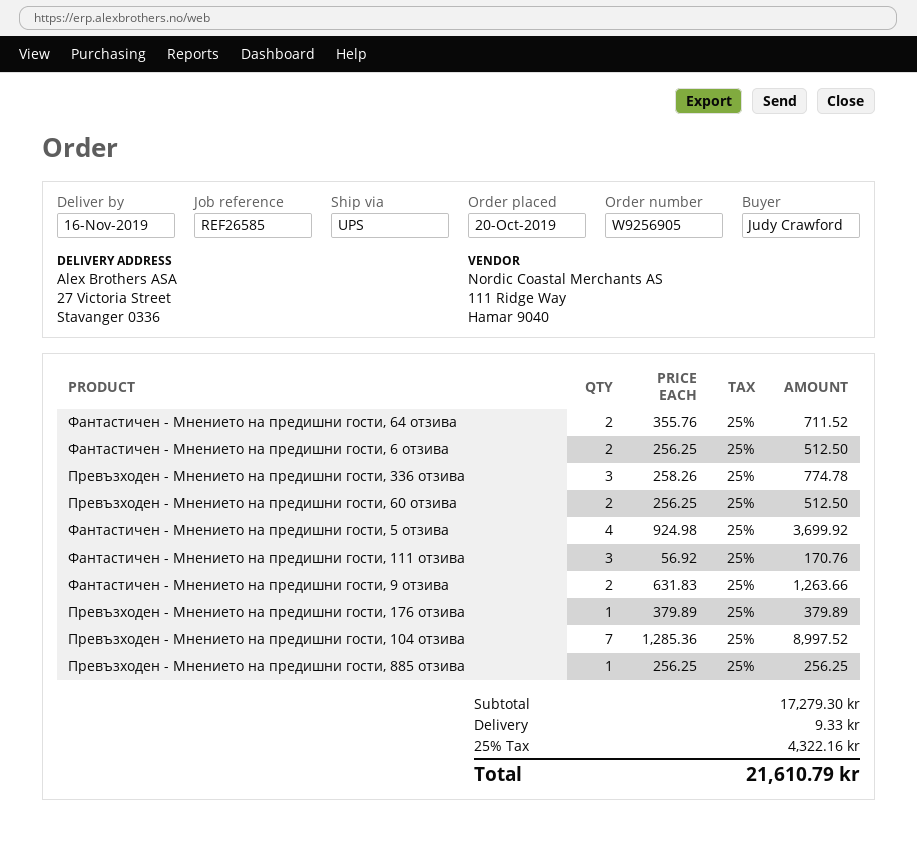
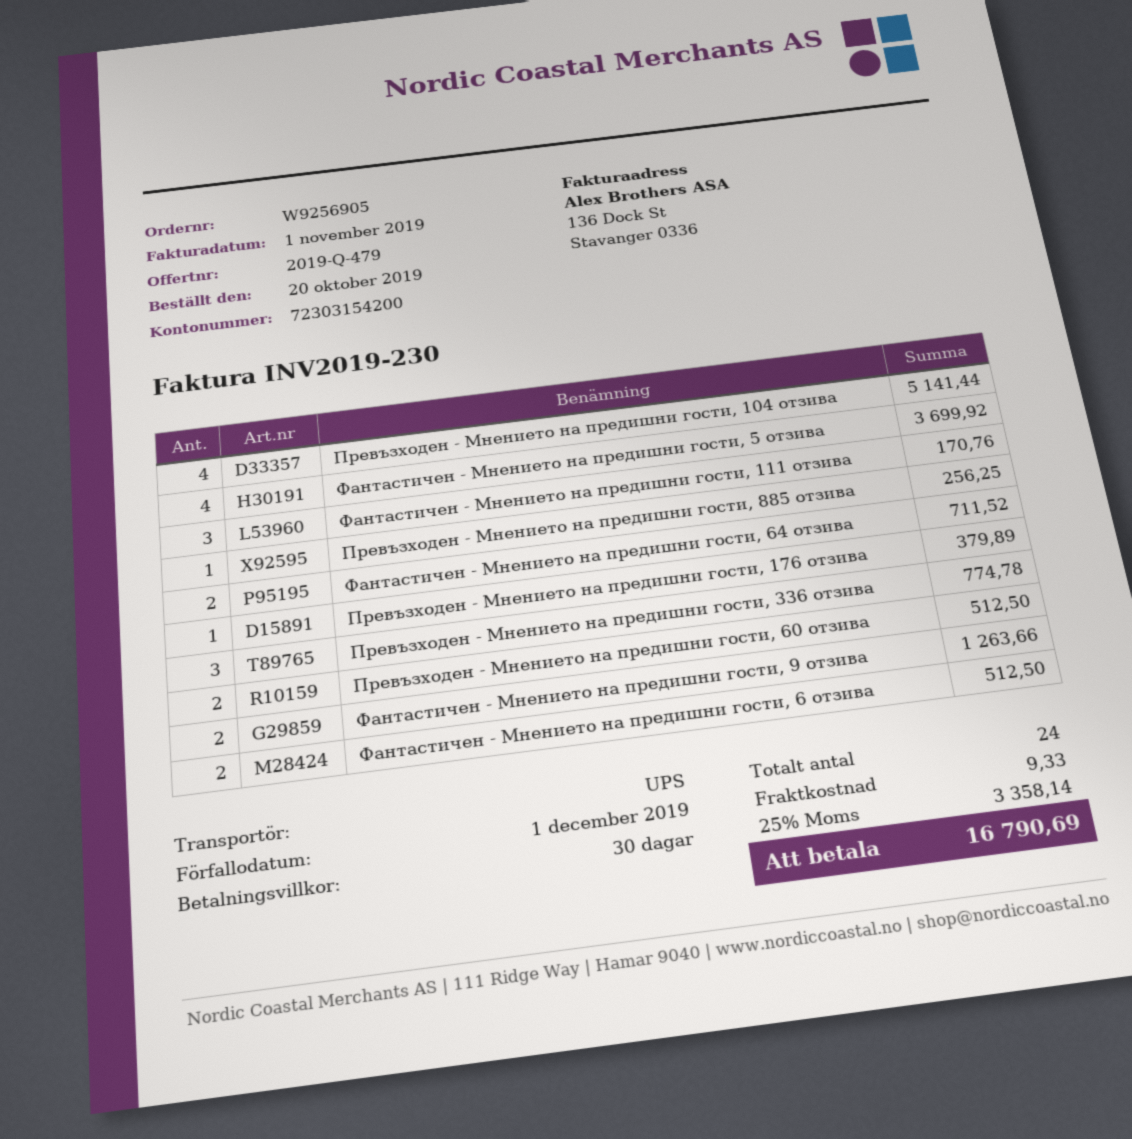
Превъзходен - Мнението на предишни гости, 104 отзива: 7 for 8997.52 -> 4 for 5141.44
tax: 25% = 4322.16 -> 25% = 3358.14
total: 21610.79 -> 16790.69

